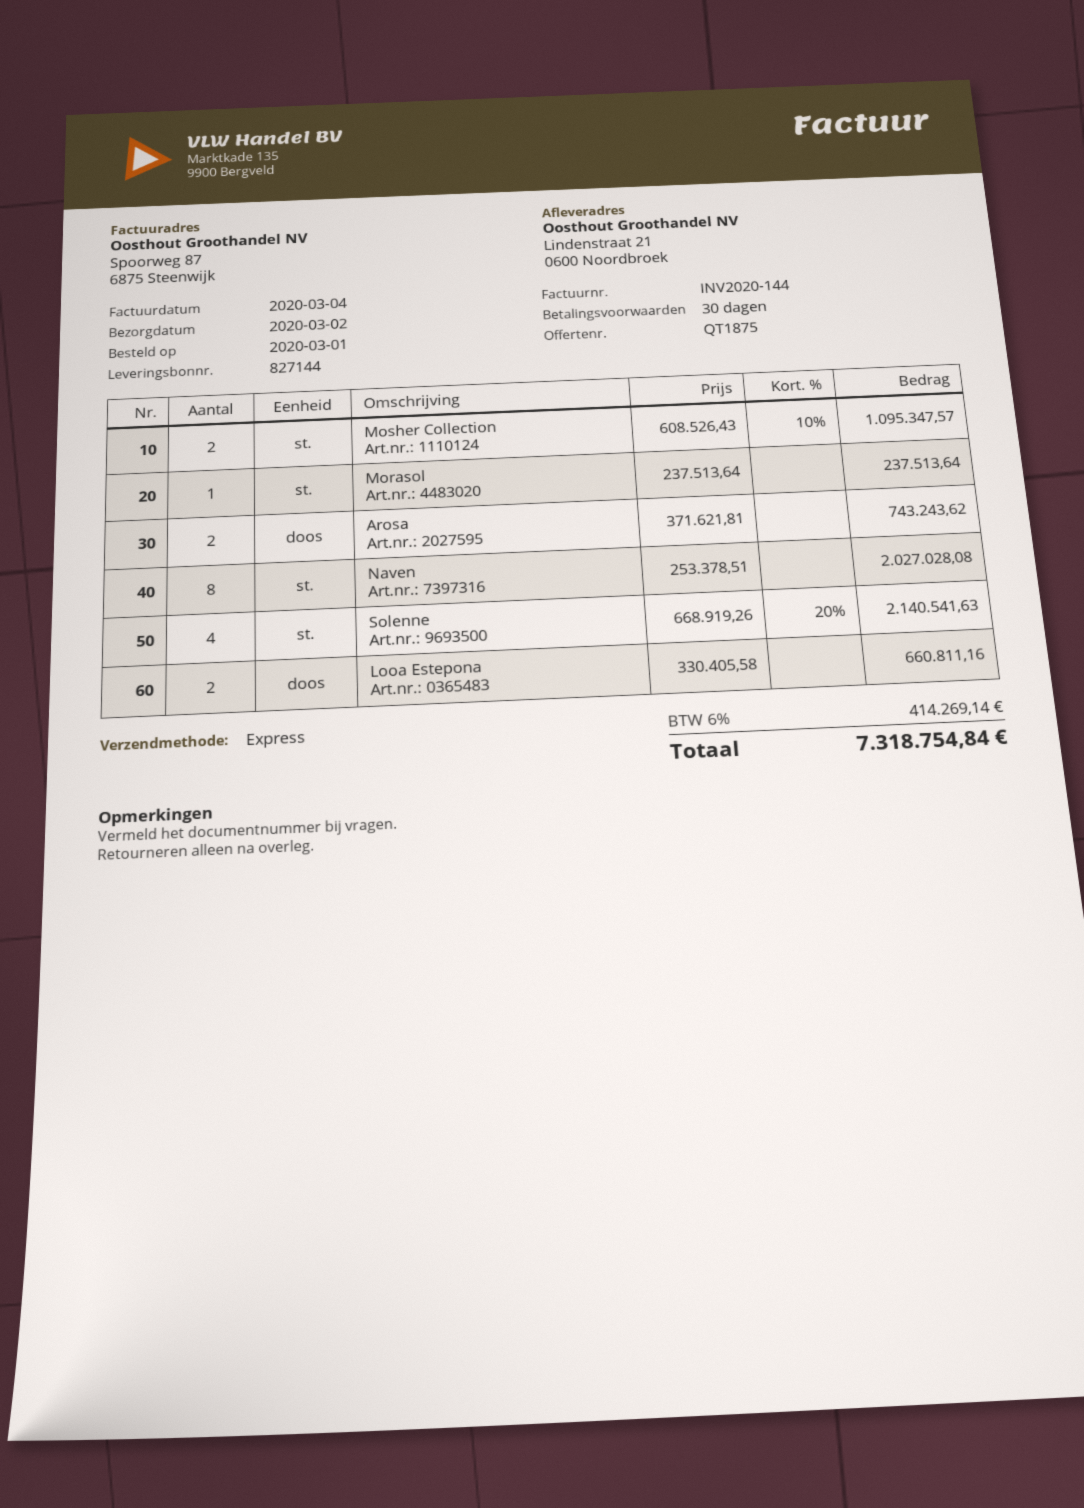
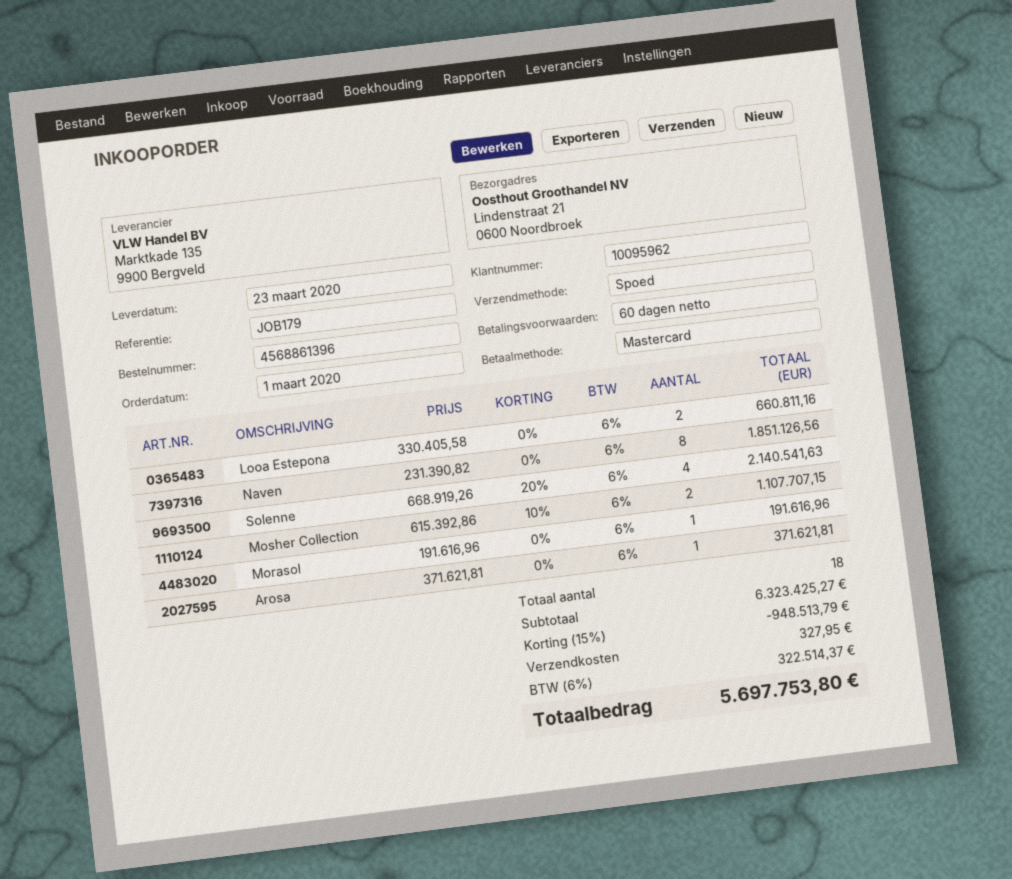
delivery date: 2020-03-02 -> 2020-03-23
payment terms: 30 days -> 60 days
Mosher Collection: 2 x 608526.43 - 10% = 1095347.57 -> 2 x 615392.86 - 10% = 1107707.15
Morasol: 1 x 237513.64 = 237513.64 -> 1 x 191616.96 = 191616.96
Arosa: 2 x 371621.81 = 743243.62 -> 1 x 371621.81 = 371621.81
Naven: 8 x 253378.51 = 2027028.08 -> 8 x 231390.82 = 1851126.56
discount: none -> 15% = 948513.79
shipping: none -> 327.95
tax: 6% = 414269.14 -> 6% = 322514.37
total: 7318754.84 -> 5697753.80

